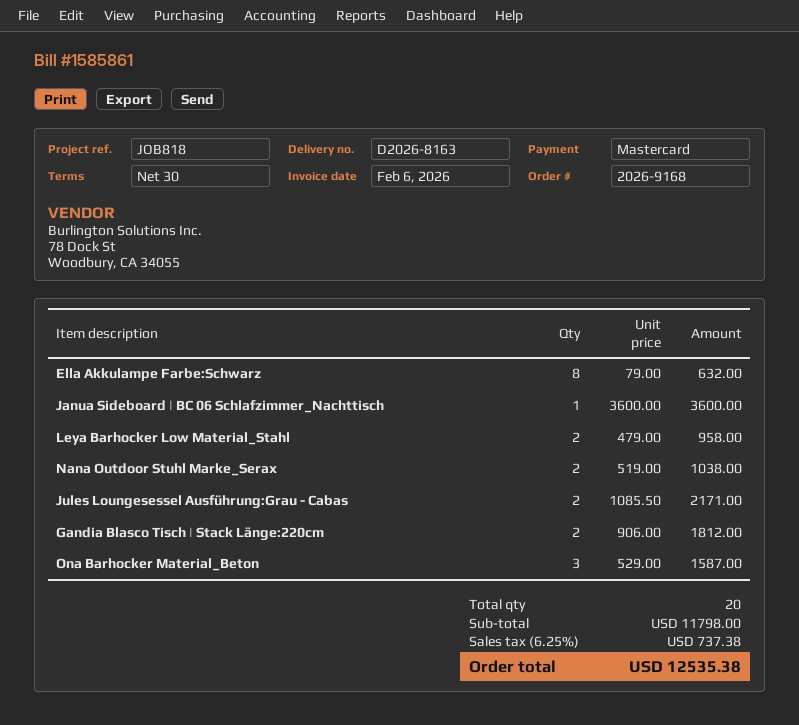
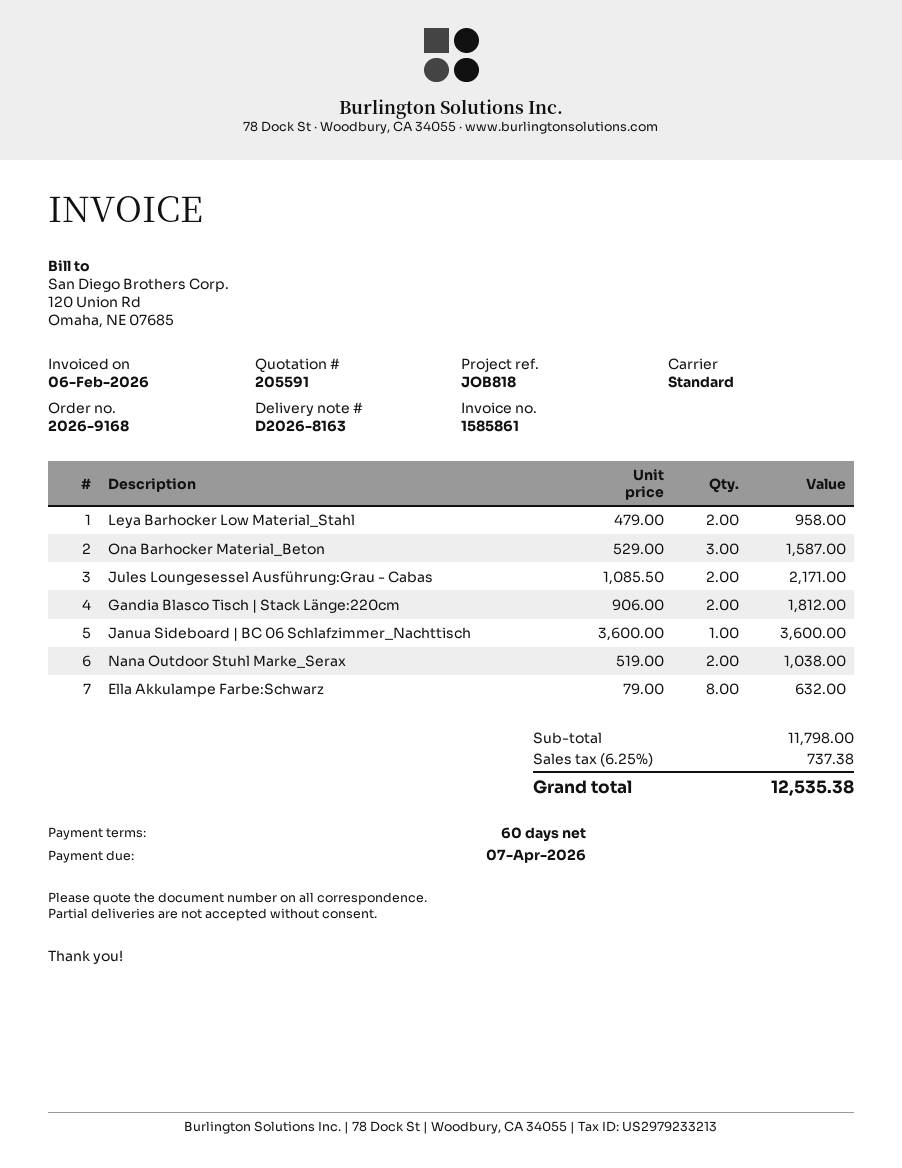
payment terms: 30 days -> 60 days

